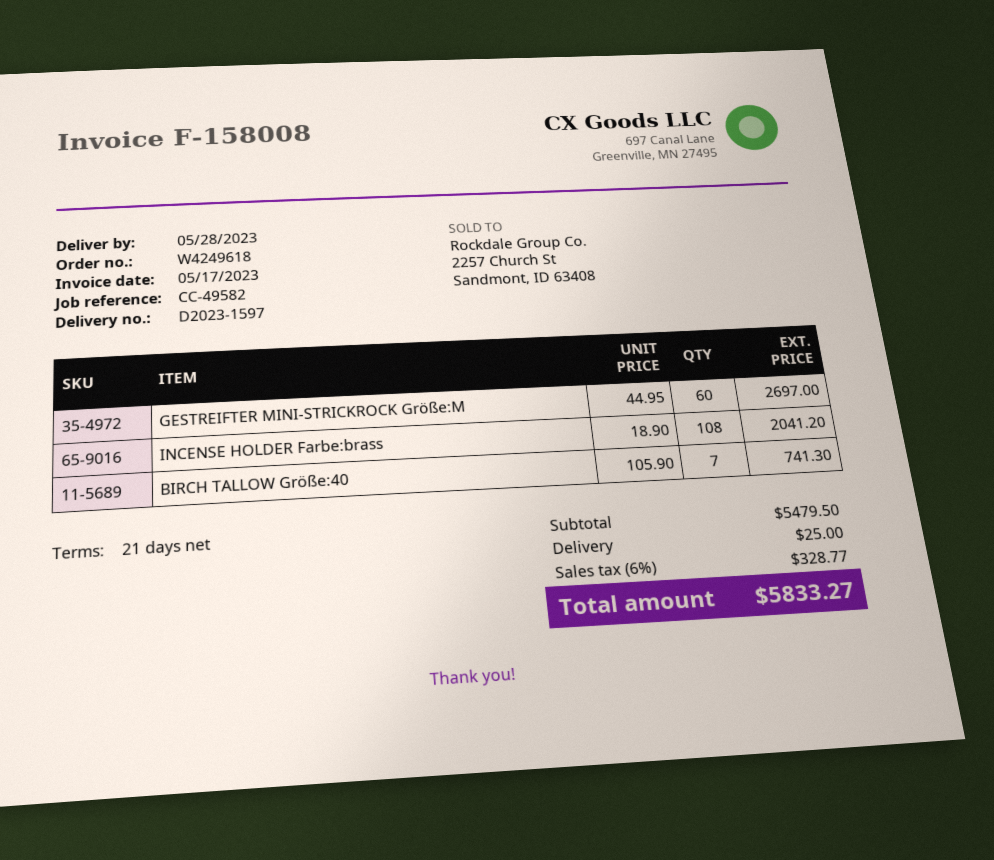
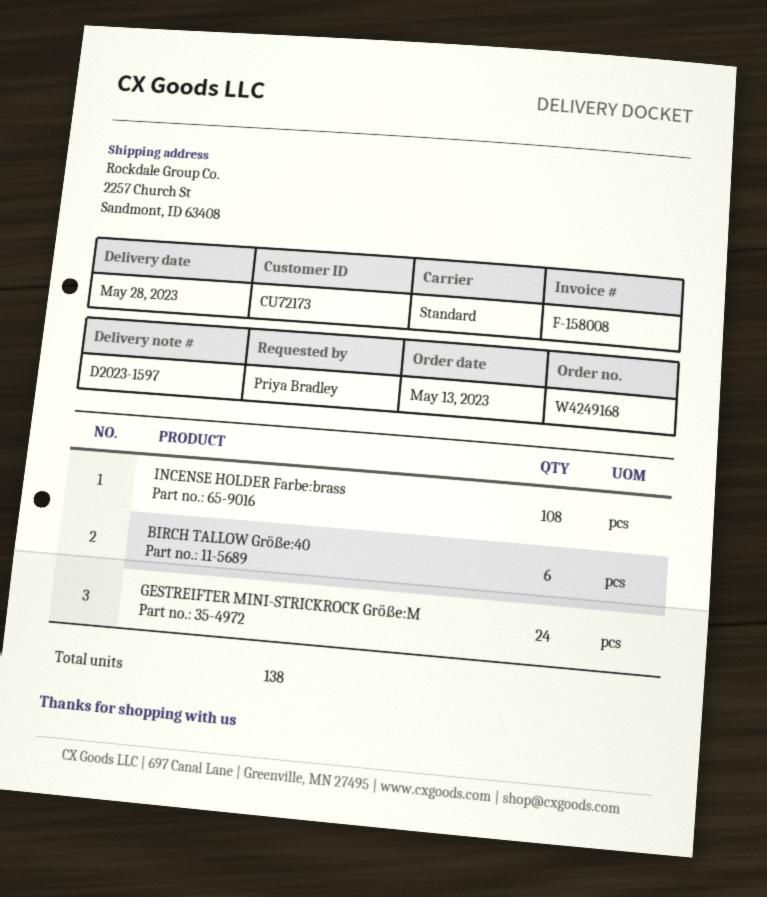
order number: W4249618 -> W4249168
GESTREIFTER MINI-STRICKROCK Größe:M: 60 -> 24
BIRCH TALLOW Größe:40: 7 -> 6

